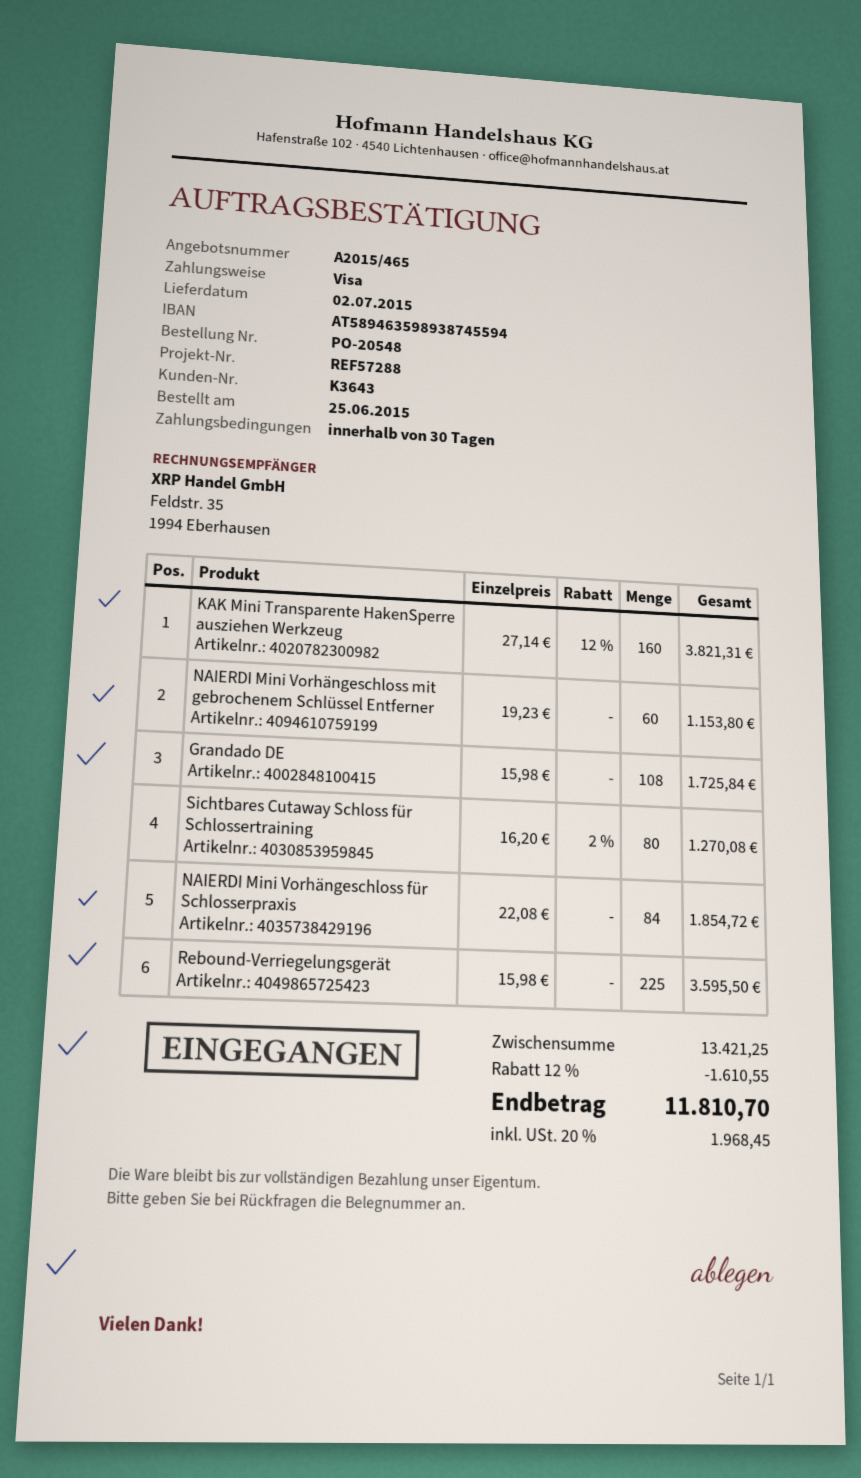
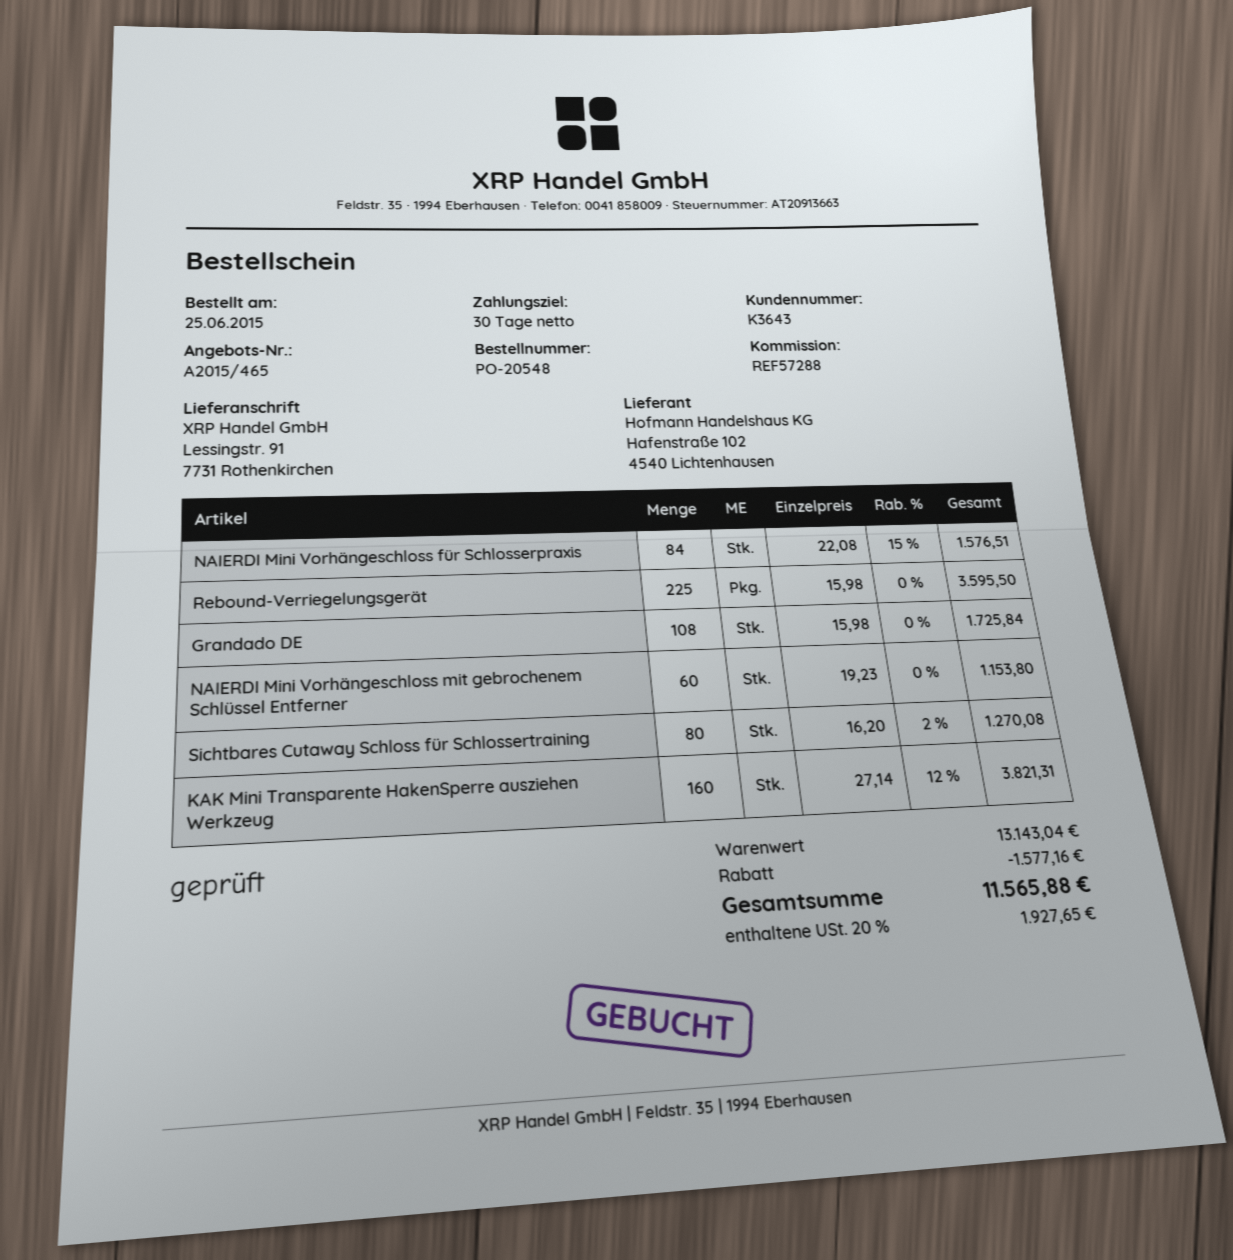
NAIERDI Mini Vorhängeschloss für Schlosserpraxis: 84 x 22.08 = 1854.72 -> 84 x 22.08 - 15% = 1576.51
subtotal: 13421.25 -> 13143.04
discount: 1610.55 -> 1577.16
tax: 20% = 1968.45 -> 20% = 1927.65
total: 11810.70 -> 11565.88

